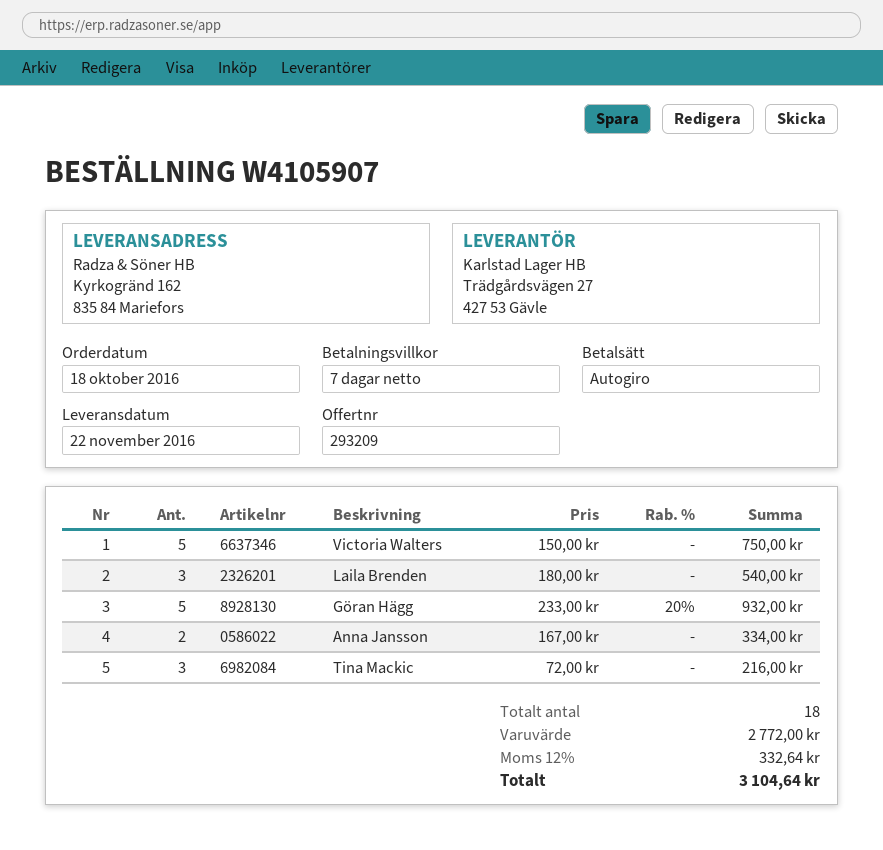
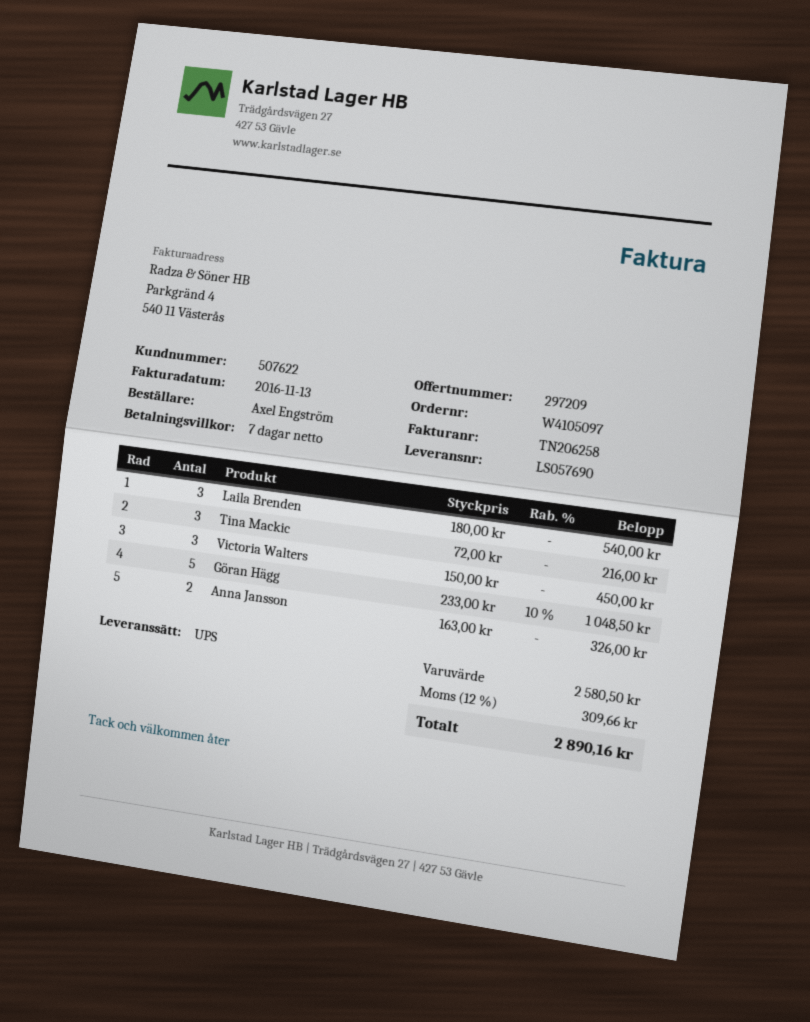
quote number: 293209 -> 297209
order number: W4105907 -> W4105097
Victoria Walters: 5 x 150.00 = 750.00 -> 3 x 150.00 = 450.00
Göran Hägg: 5 x 233.00 - 20% = 932.00 -> 5 x 233.00 - 10% = 1048.50
Anna Jansson: 2 x 167.00 = 334.00 -> 2 x 163.00 = 326.00
subtotal: 2772.00 -> 2580.50
tax: 12% = 332.64 -> 12% = 309.66
total: 3104.64 -> 2890.16

